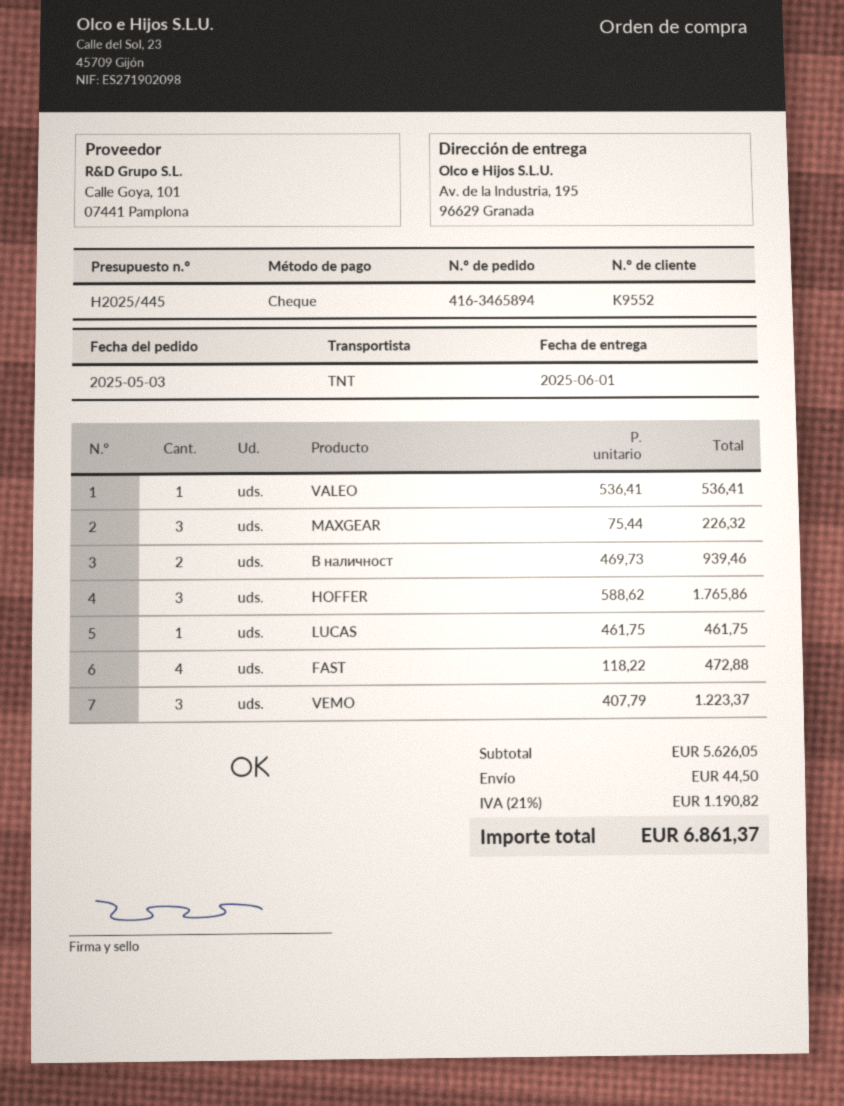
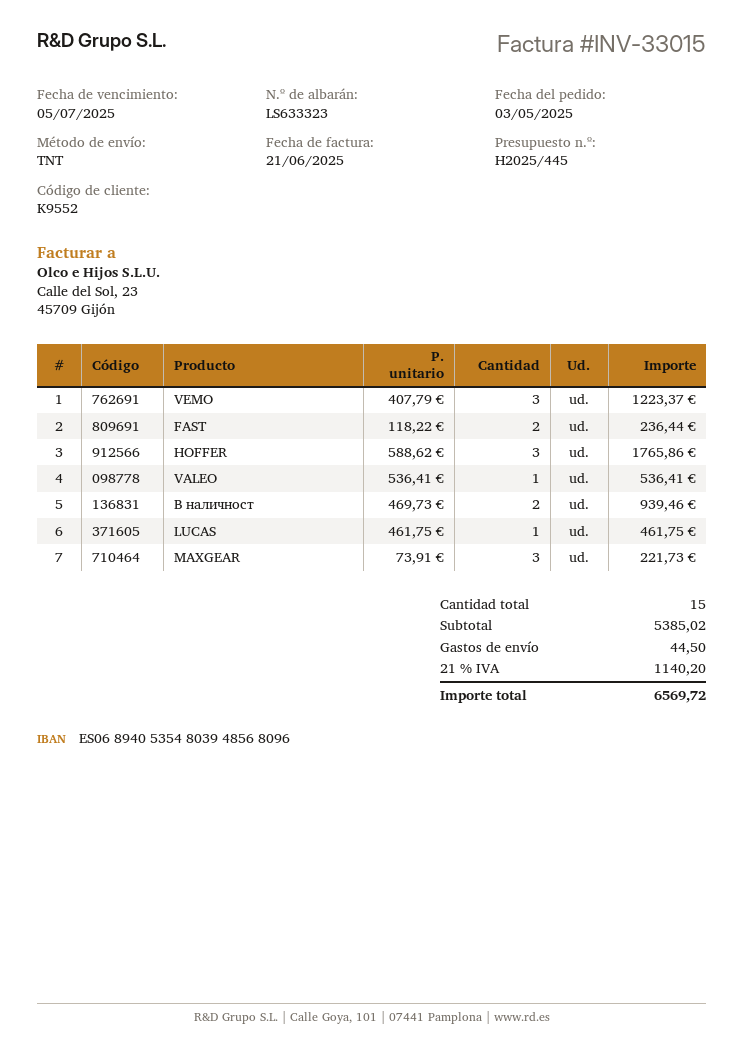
MAXGEAR: 3 x 75.44 = 226.32 -> 3 x 73.91 = 221.73
FAST: 4 x 118.22 = 472.88 -> 2 x 118.22 = 236.44
subtotal: 5626.05 -> 5385.02
tax: 21% = 1190.82 -> 21% = 1140.20
total: 6861.37 -> 6569.72

